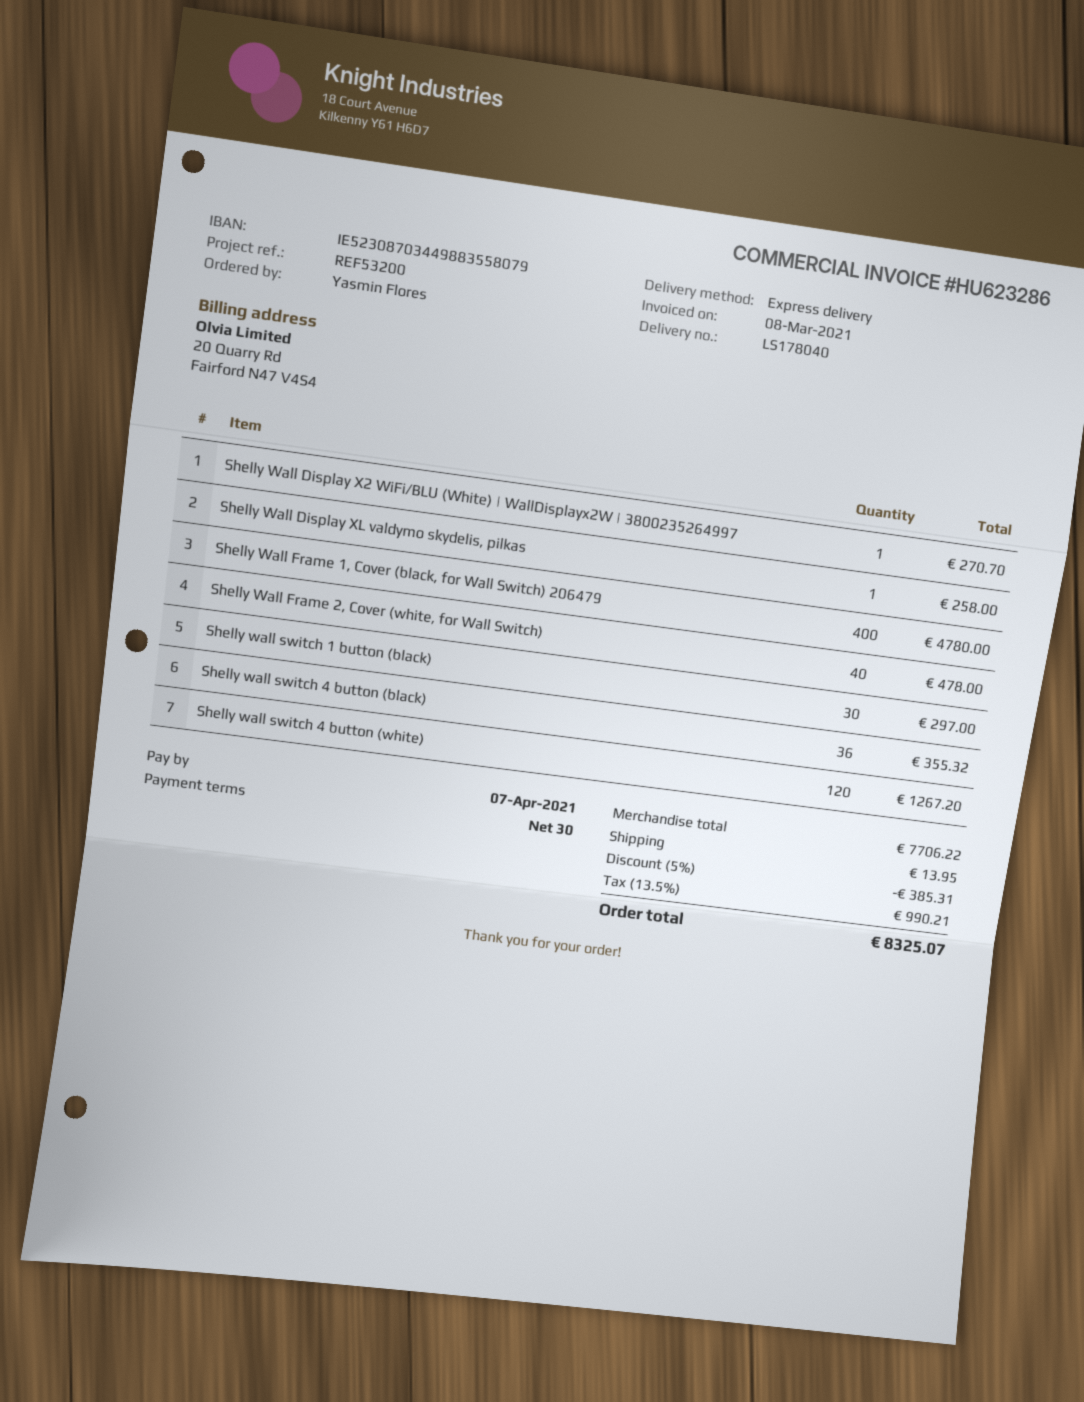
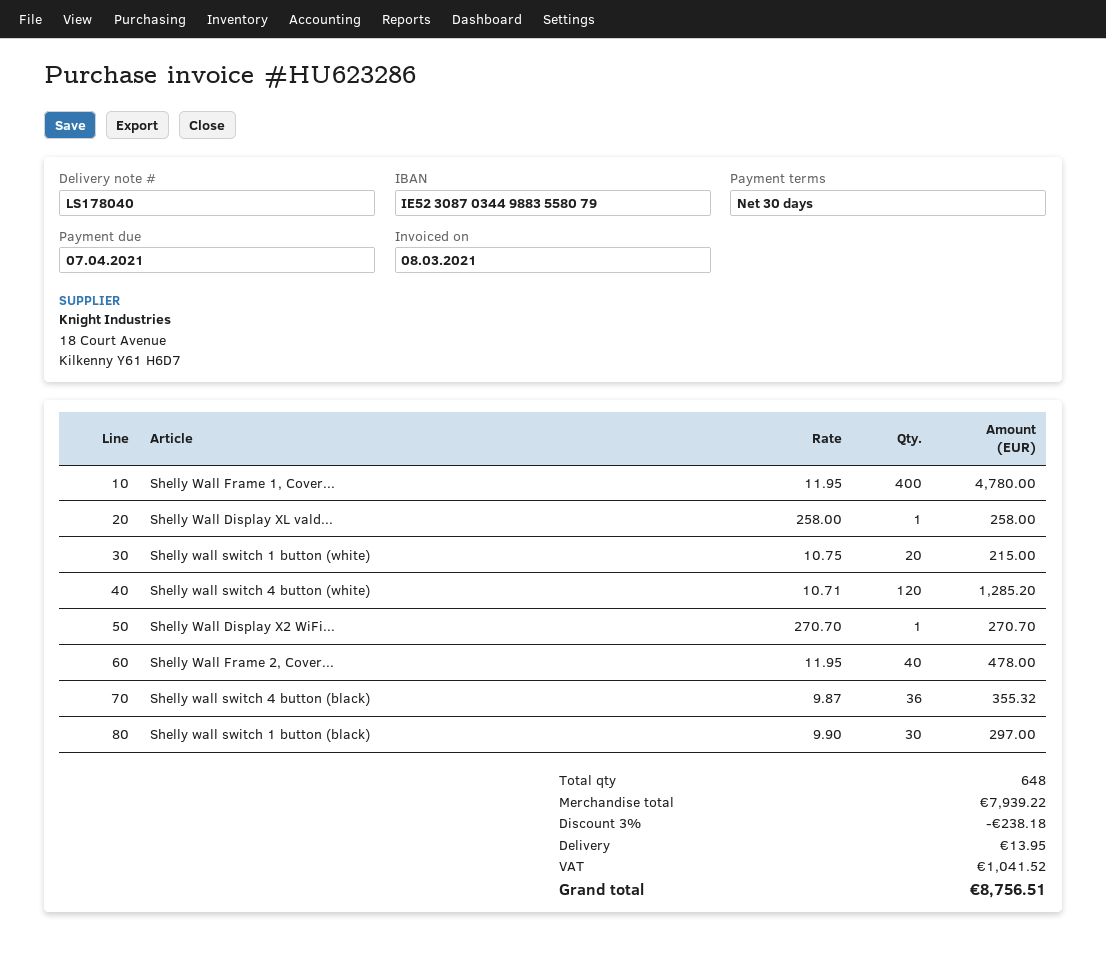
Shelly wall switch 4 button (white): 120 for 1267.20 -> 120 for 1285.20
Shelly wall switch 1 button (white): none -> 20 for 215.00
subtotal: 7706.22 -> 7939.22
discount: 5% = 385.31 -> 3% = 238.18
tax: 990.21 -> 1041.52
total: 8325.07 -> 8756.51

